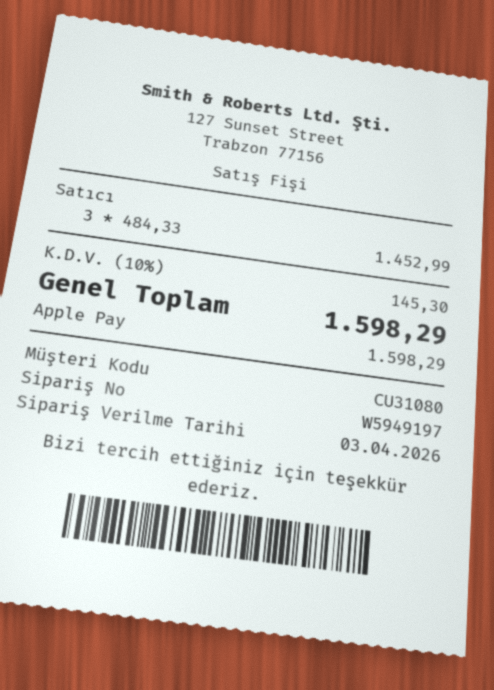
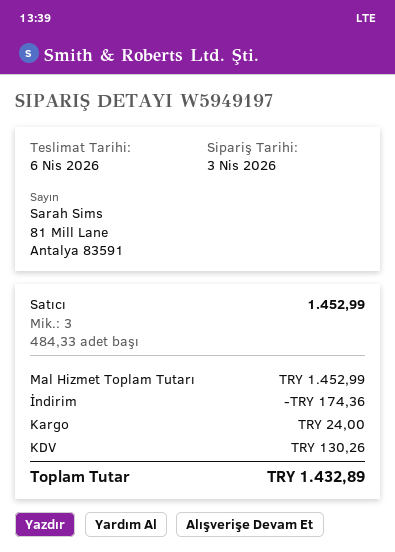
discount: none -> 174.36
shipping: none -> 24.00
tax: 145.30 -> 130.26
total: 1598.29 -> 1432.89

